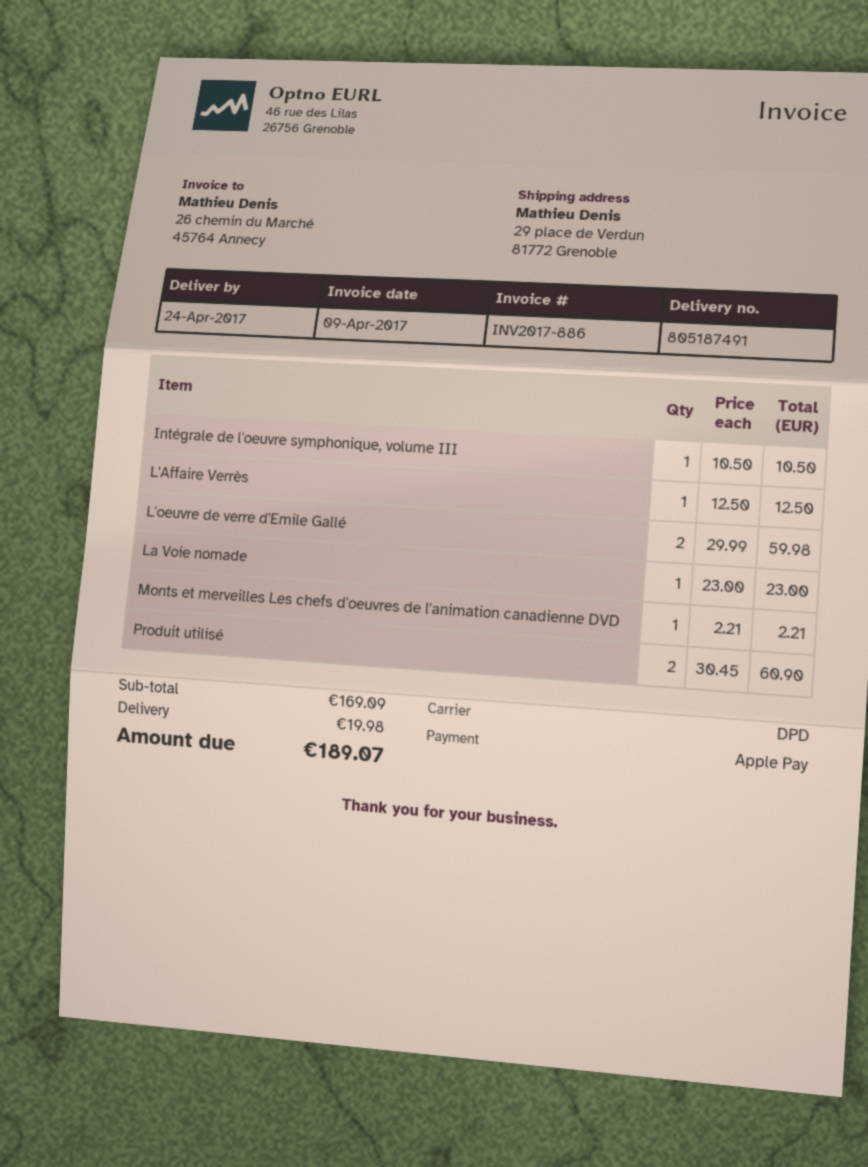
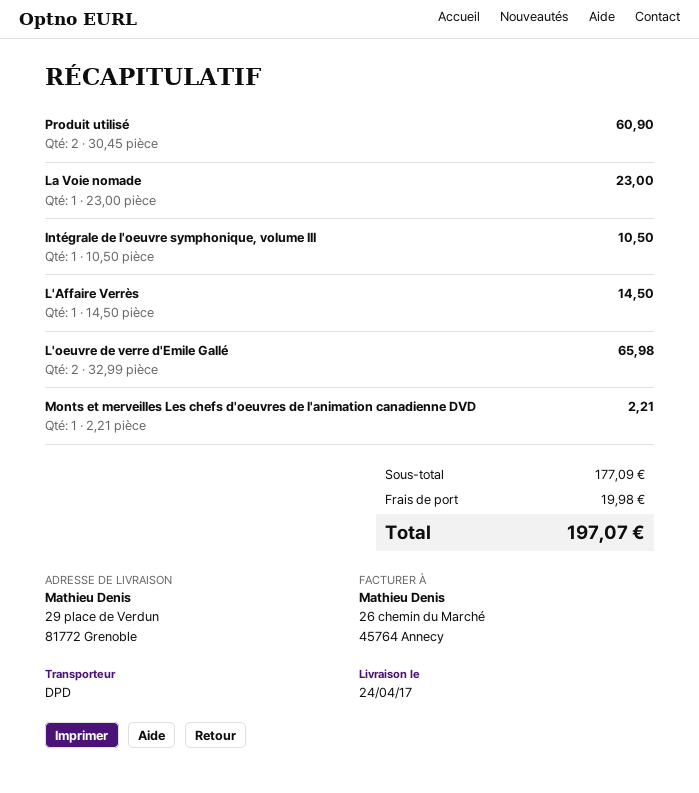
L'Affaire Verrès: 1 x 12.50 = 12.50 -> 1 x 14.50 = 14.50
L'oeuvre de verre d'Emile Gallé: 2 x 29.99 = 59.98 -> 2 x 32.99 = 65.98
subtotal: 169.09 -> 177.09
total: 189.07 -> 197.07

